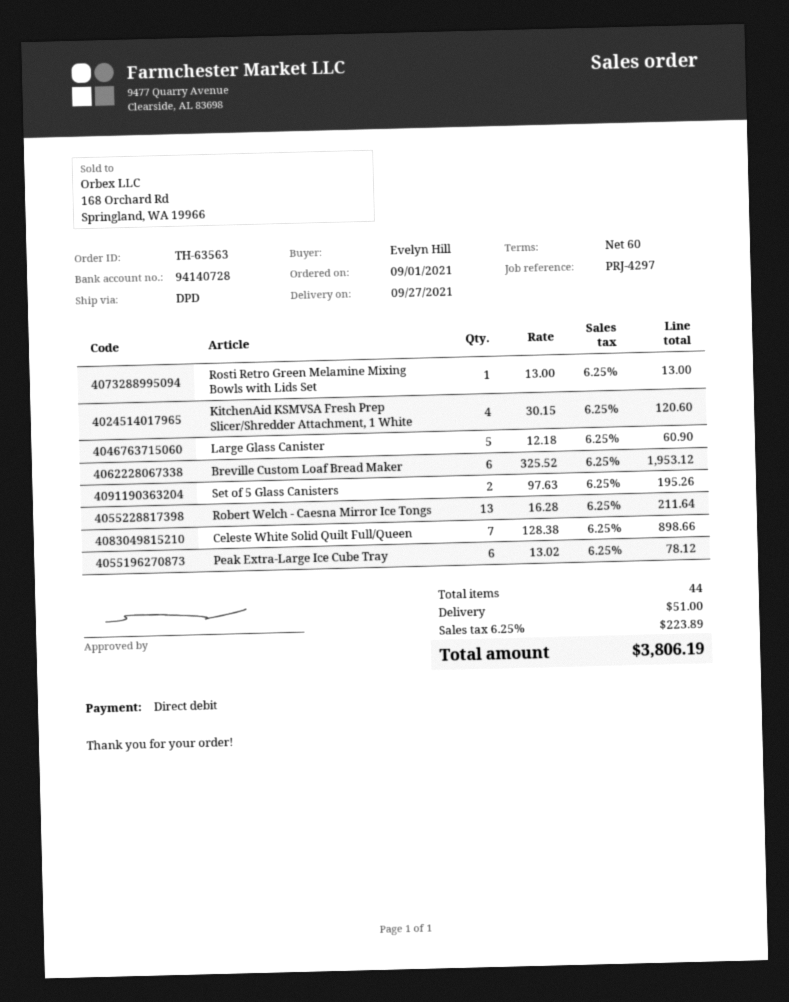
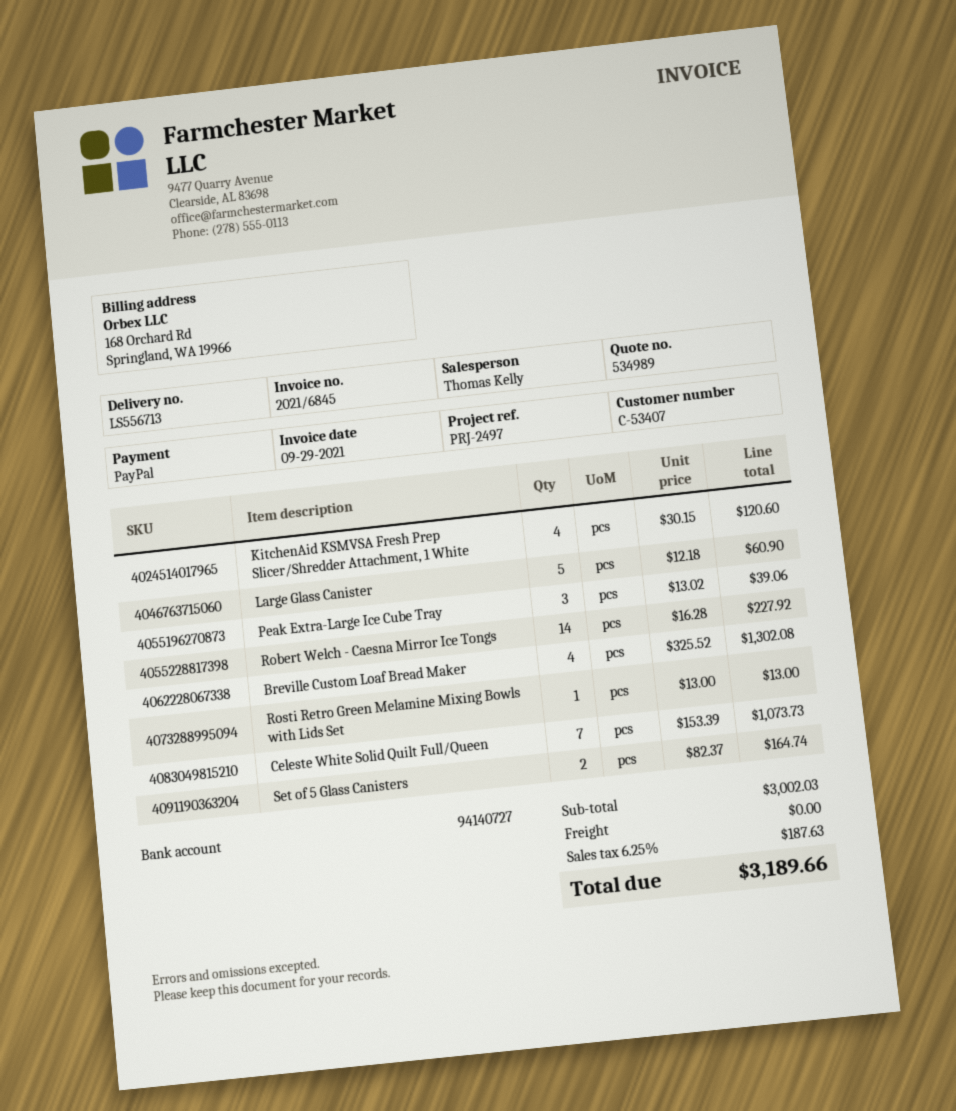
reference: PRJ-4297 -> PRJ-2497
payment method: direct debit -> PayPal
bank account: 94140728 -> 94140727
Breville Custom Loaf Bread Maker: 6 x 325.52 = 1953.12 -> 4 x 325.52 = 1302.08
Set of 5 Glass Canisters: 2 x 97.63 = 195.26 -> 2 x 82.37 = 164.74
Robert Welch - Caesna Mirror Ice Tongs: 13 x 16.28 = 211.64 -> 14 x 16.28 = 227.92
Celeste White Solid Quilt Full/Queen: 7 x 128.38 = 898.66 -> 7 x 153.39 = 1073.73
Peak Extra-Large Ice Cube Tray: 6 x 13.02 = 78.12 -> 3 x 13.02 = 39.06
shipping: 51.00 -> 0.00
tax: 6.25% = 223.89 -> 6.25% = 187.63
total: 3806.19 -> 3189.66

